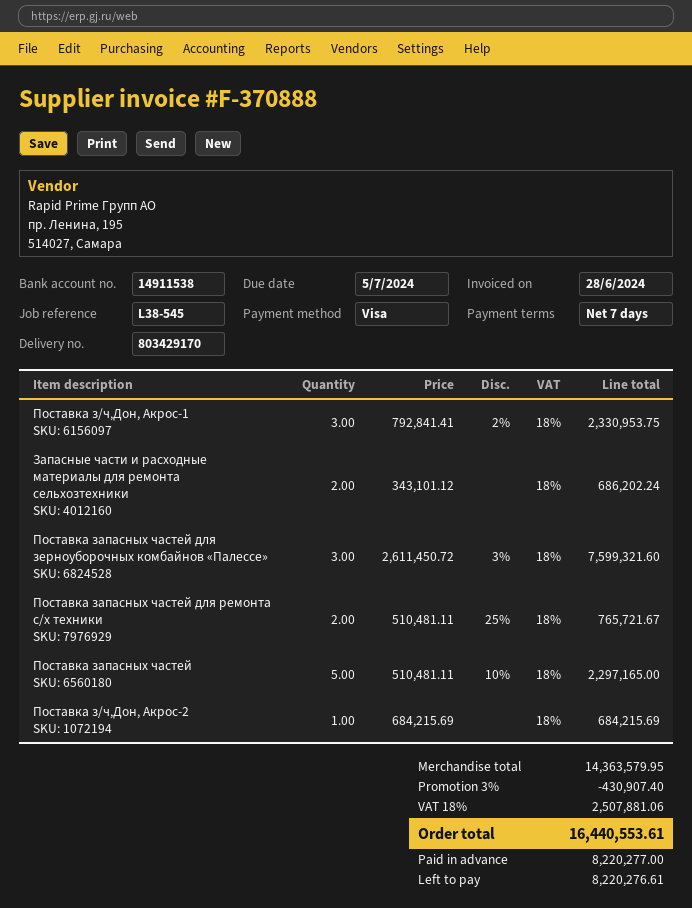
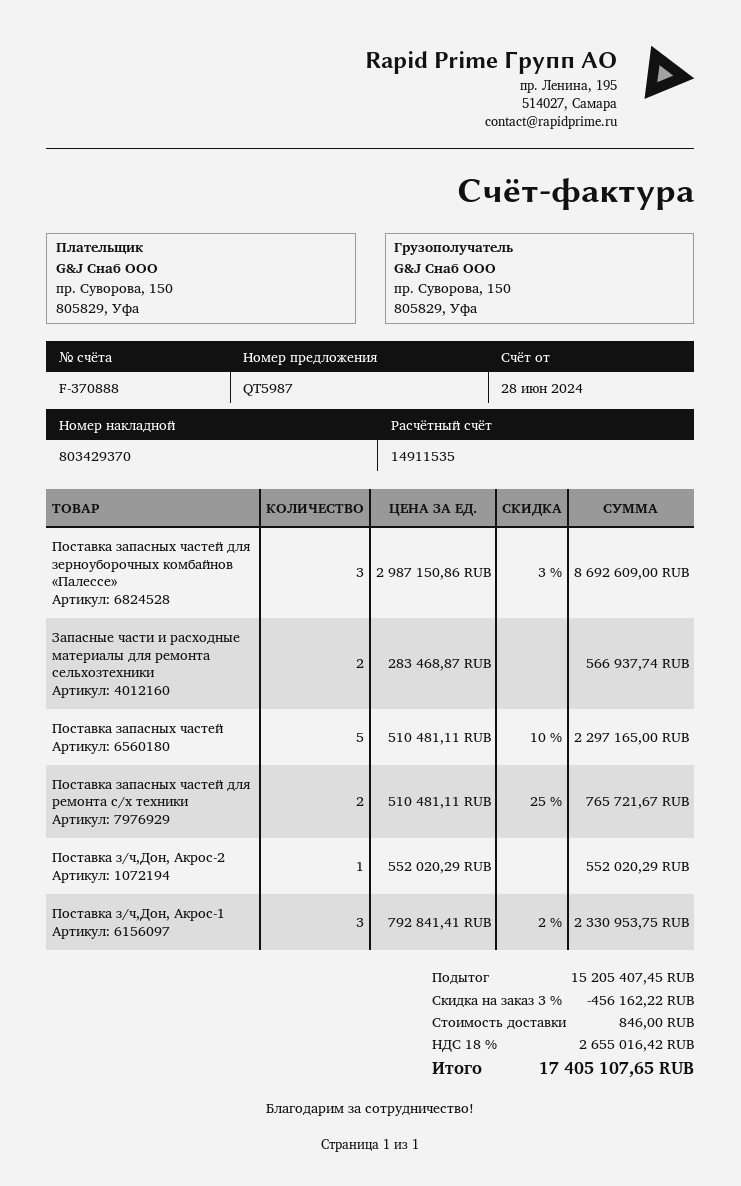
delivery note number: 803429170 -> 803429370
bank account: 14911538 -> 14911535
Запасные части и расходные материалы для ремонта сельхозтехники: 2 x 343101.12 = 686202.24 -> 2 x 283468.87 = 566937.74
Поставка запасных частей для зерноуборочных комбайнов «Палессе»: 3 x 2611450.72 - 3% = 7599321.60 -> 3 x 2987150.86 - 3% = 8692609.00
Поставка з/ч,Дон, Акрос-2: 1 x 684215.69 = 684215.69 -> 1 x 552020.29 = 552020.29
subtotal: 14363579.95 -> 15205407.45
discount: 3% = 430907.40 -> 3% = 456162.22
shipping: none -> 846.00
tax: 18% = 2507881.06 -> 18% = 2655016.42
total: 16440553.61 -> 17405107.65

